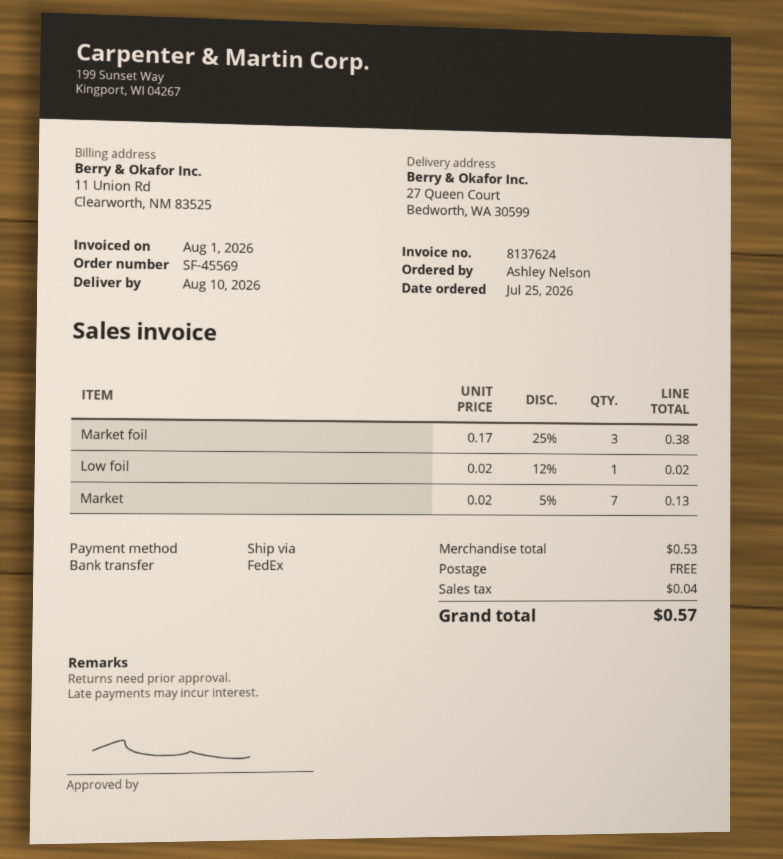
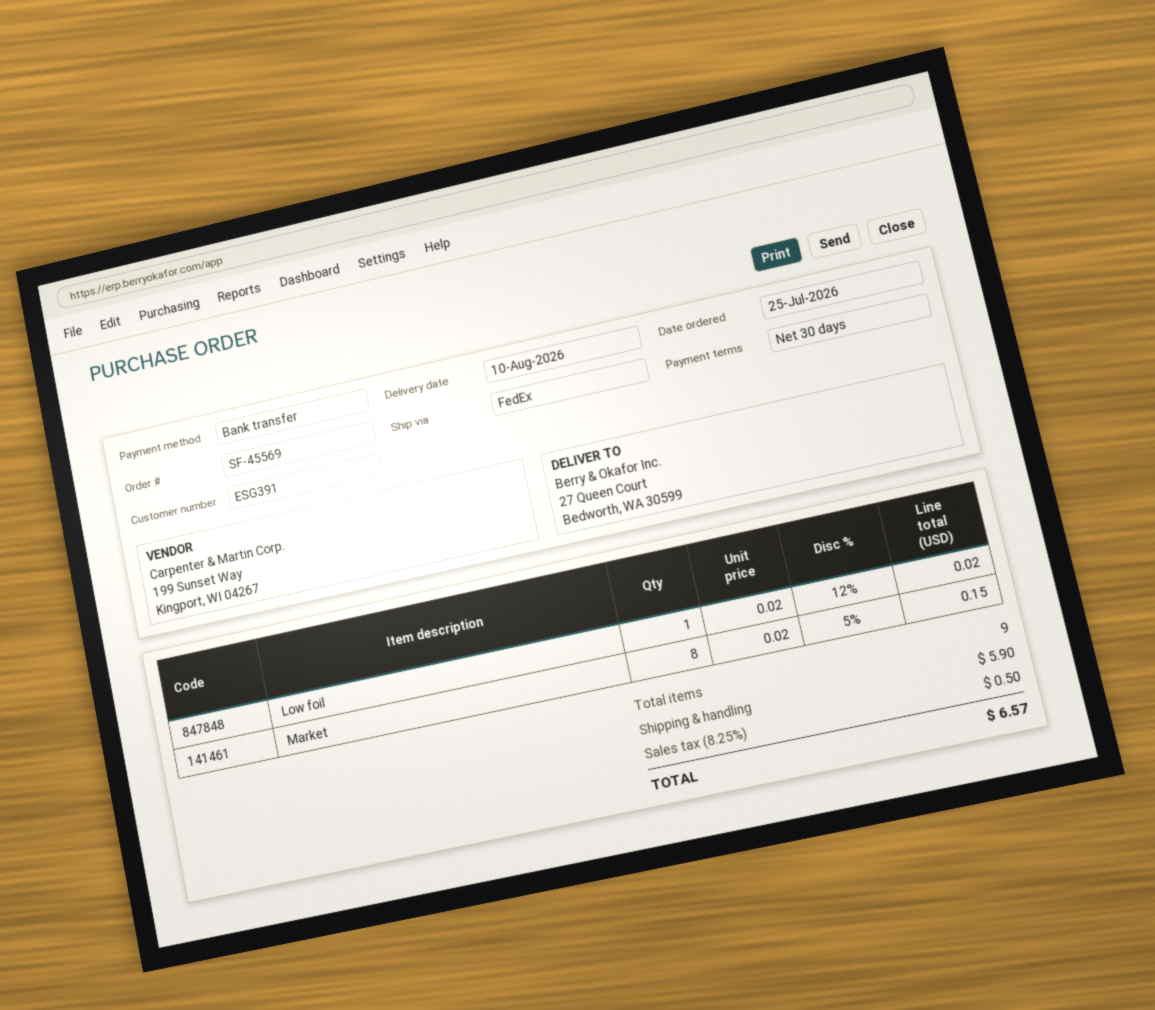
Market foil: 3 x 0.17 - 25% = 0.38 -> none
Market: 7 x 0.02 - 5% = 0.13 -> 8 x 0.02 - 5% = 0.15
shipping: 0.00 -> 5.90
tax: 0.04 -> 0.50
total: 0.57 -> 6.57

